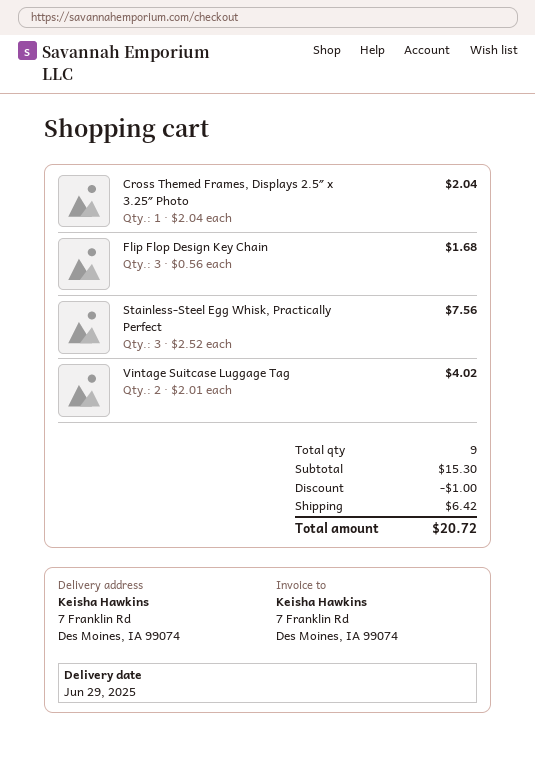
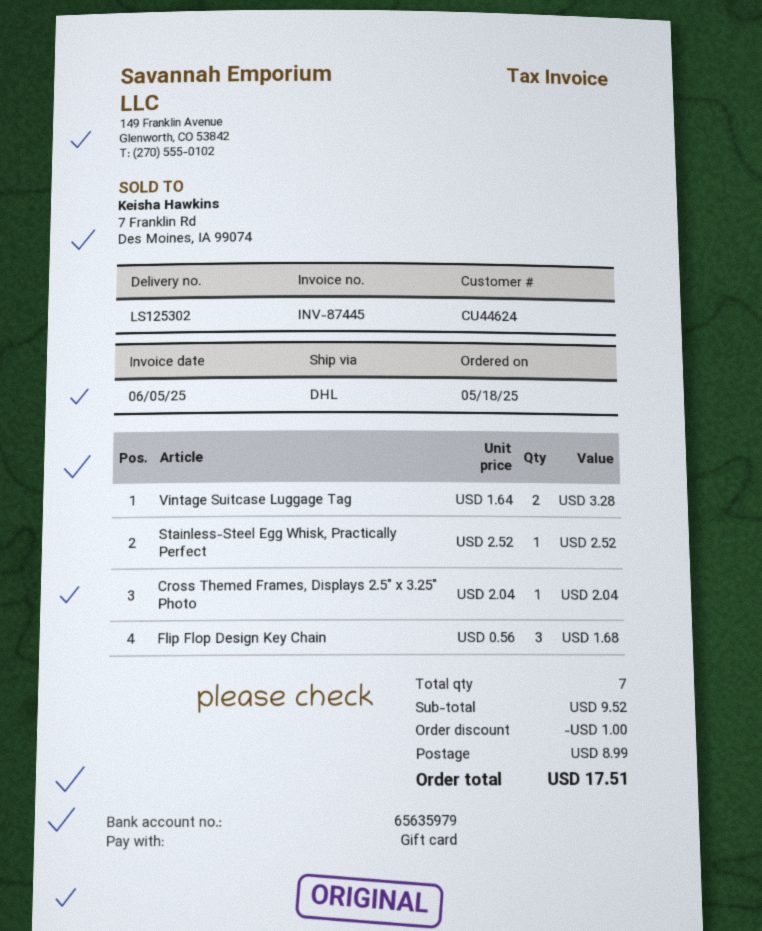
Stainless-Steel Egg Whisk, Practically Perfect: 3 x 2.52 = 7.56 -> 1 x 2.52 = 2.52
Vintage Suitcase Luggage Tag: 2 x 2.01 = 4.02 -> 2 x 1.64 = 3.28
total quantity: 9 -> 7
subtotal: 15.30 -> 9.52
shipping: 6.42 -> 8.99
total: 20.72 -> 17.51

